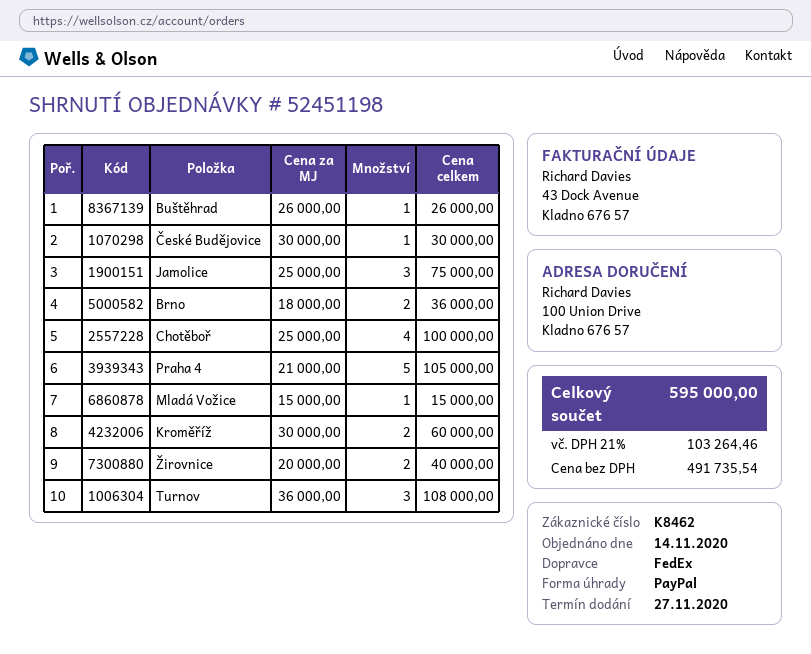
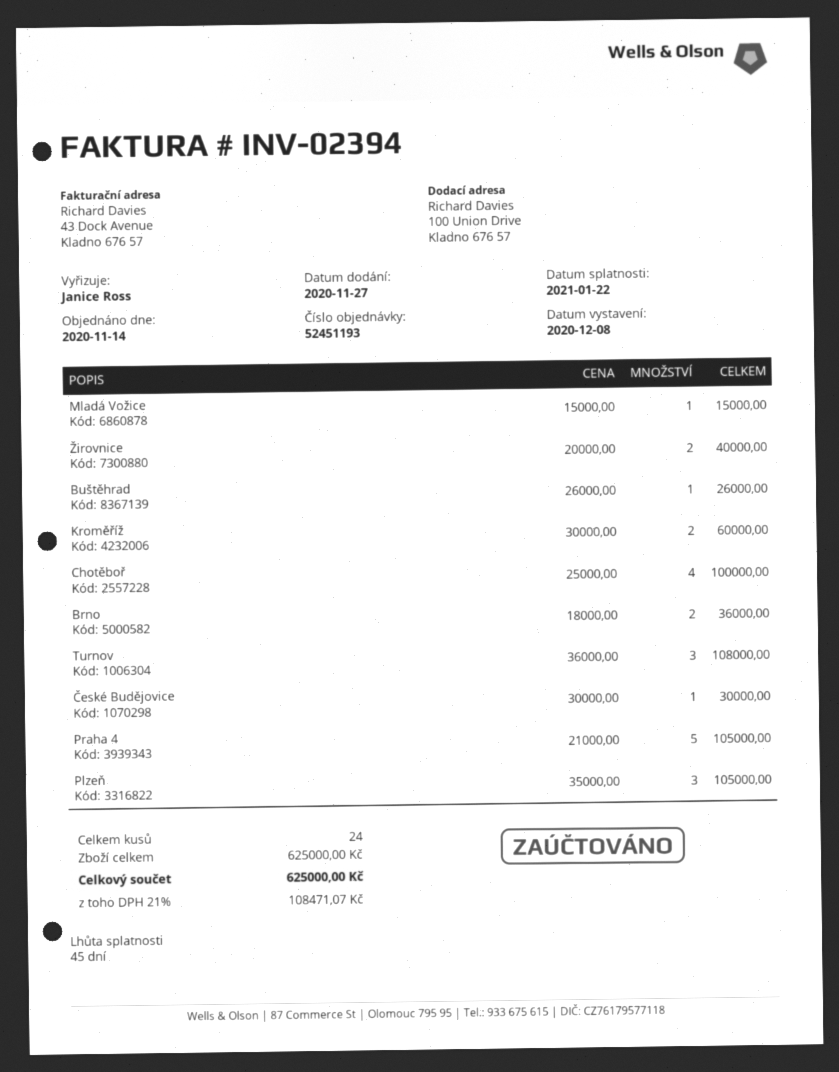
order number: 52451198 -> 52451193
Jamolice: 3 x 25000.00 = 75000.00 -> none
Plzeň: none -> 3 x 35000.00 = 105000.00
tax: 21% = 103264.46 -> 21% = 108471.07
total: 595000.00 -> 625000.00

